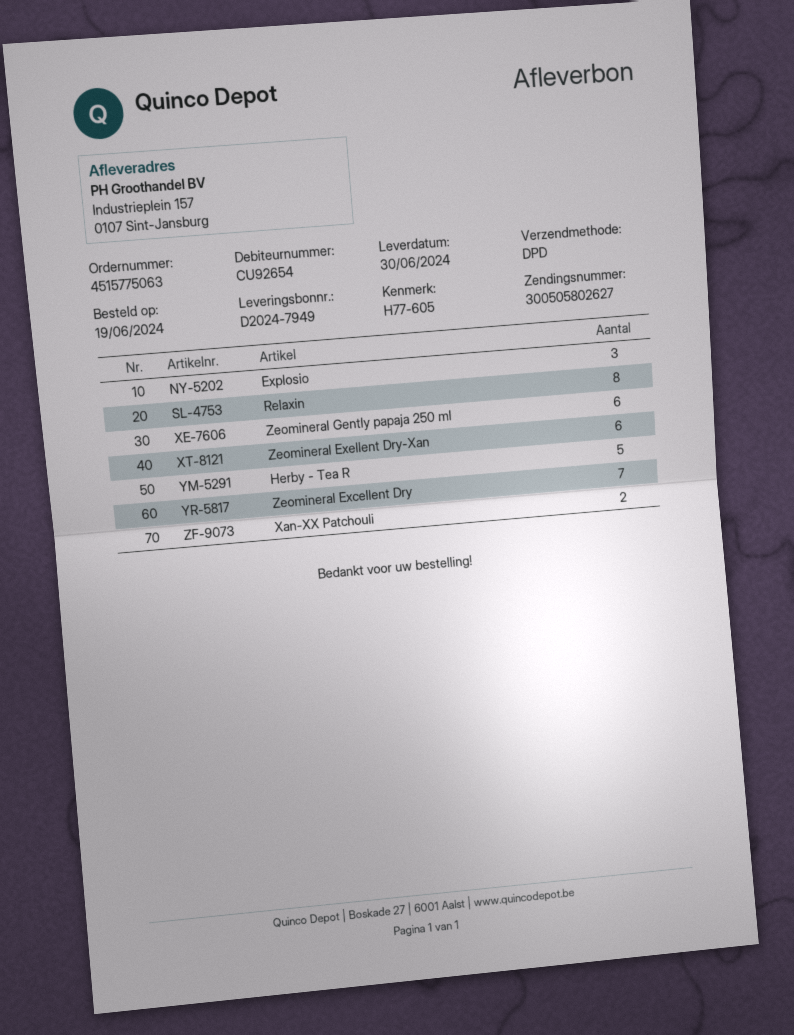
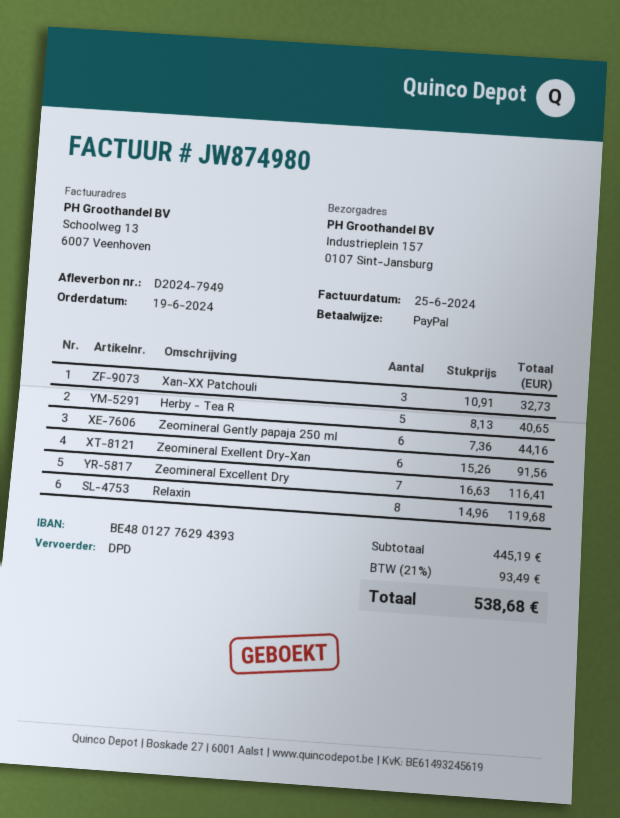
Explosio: 3 -> none
Xan-XX Patchouli: 2 -> 3

